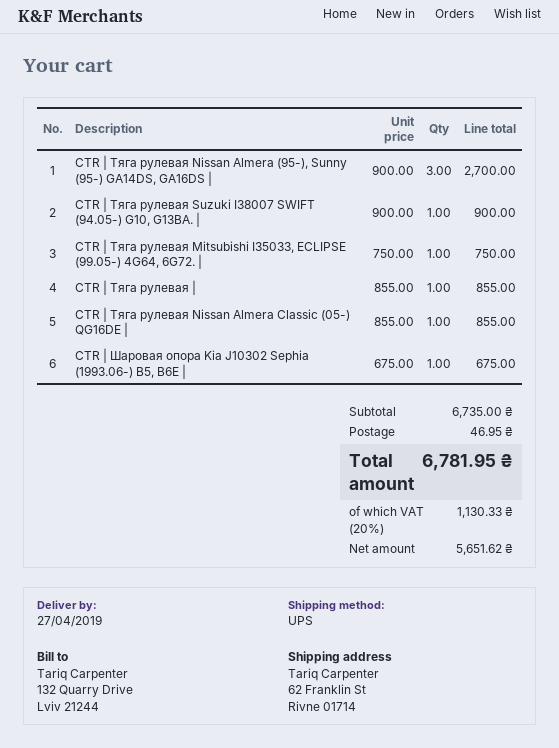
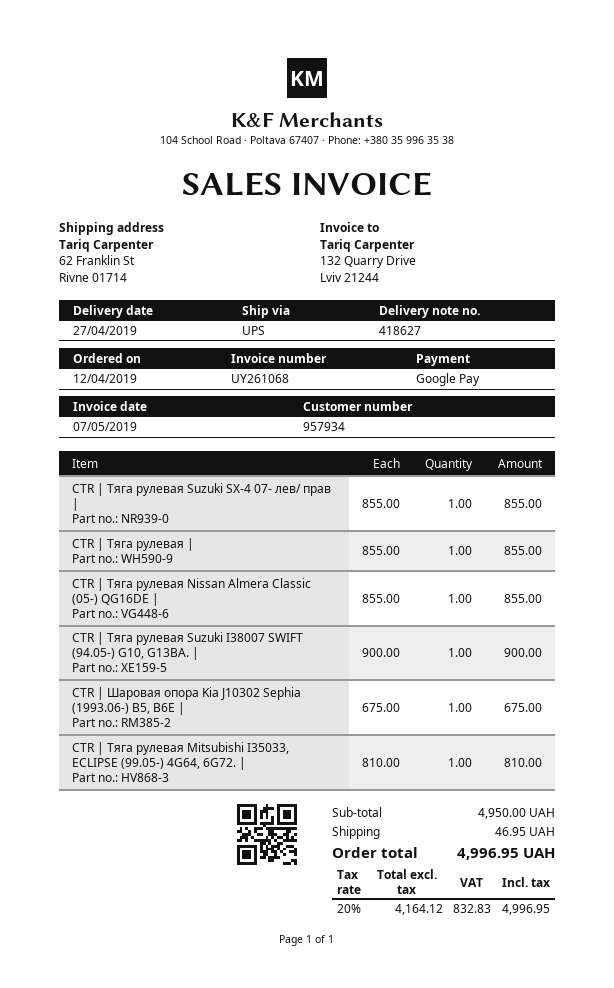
CTR | Тяга рулевая Nissan Almera (95-), Sunny (95-) GA14DS, GA16DS |: 3 x 900.00 = 2700.00 -> none
CTR | Тяга рулевая Mitsubishi I35033, ECLIPSE (99.05-) 4G64, 6G72. |: 1 x 750.00 = 750.00 -> 1 x 810.00 = 810.00
CTR | Тяга рулевая Suzuki SX-4 07- лев/ прав |: none -> 1 x 855.00 = 855.00
subtotal: 6735.00 -> 4950.00
net: 5651.62 -> 4164.12
tax: 20% = 1130.33 -> 20% = 832.83
total: 6781.95 -> 4996.95

